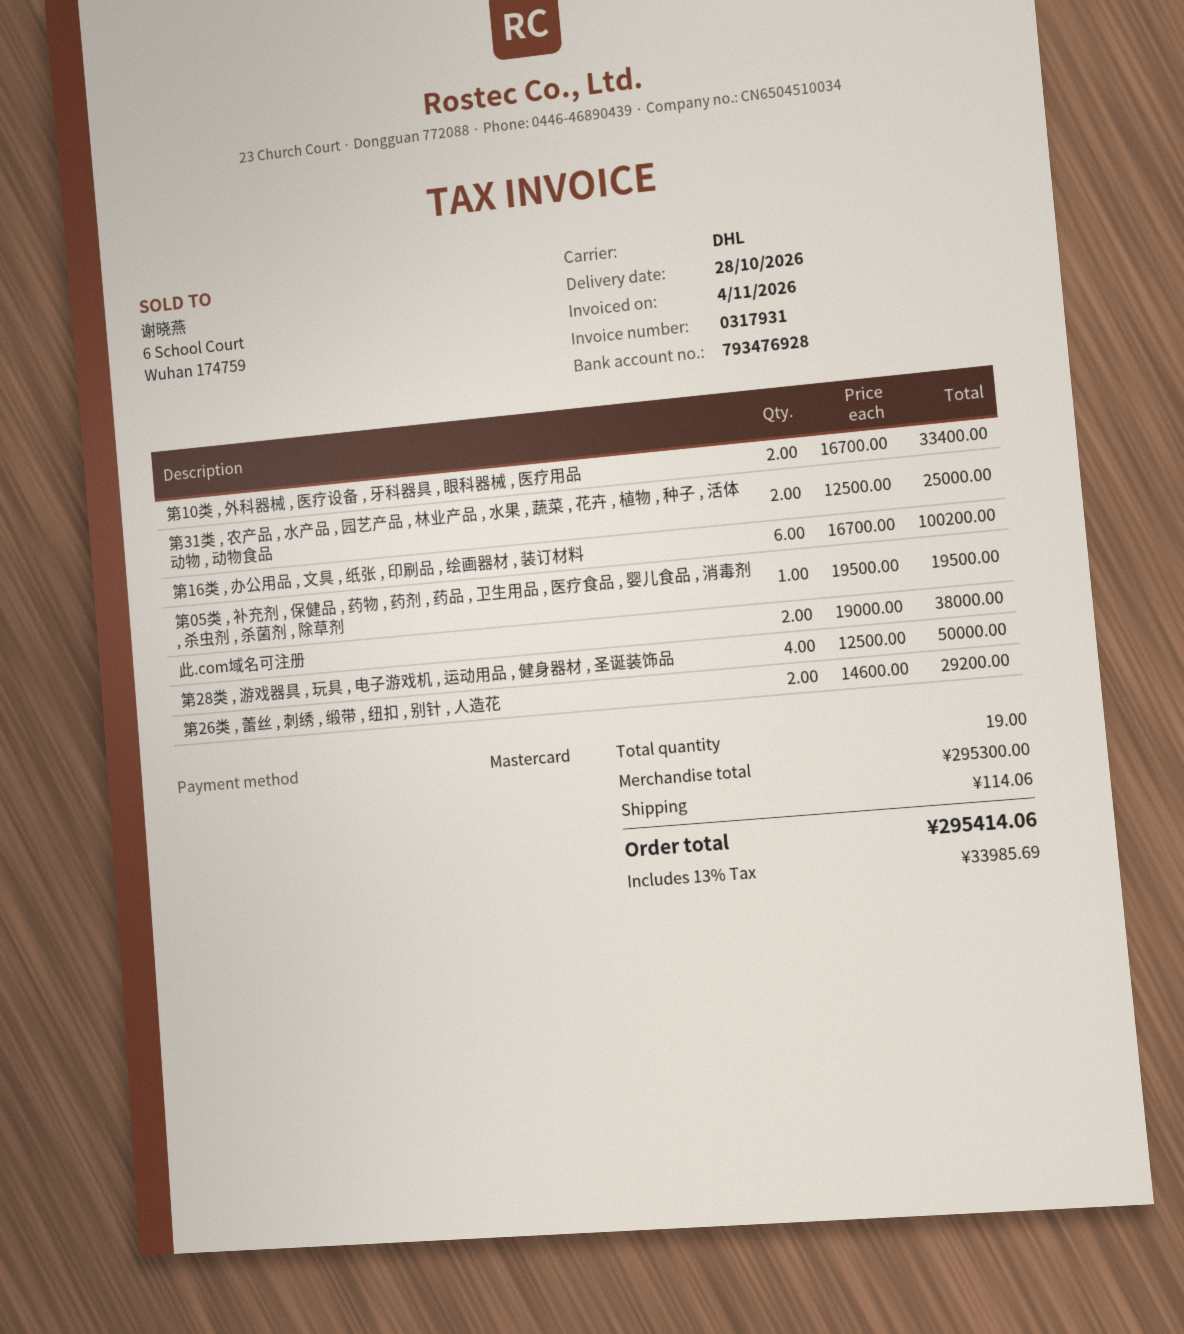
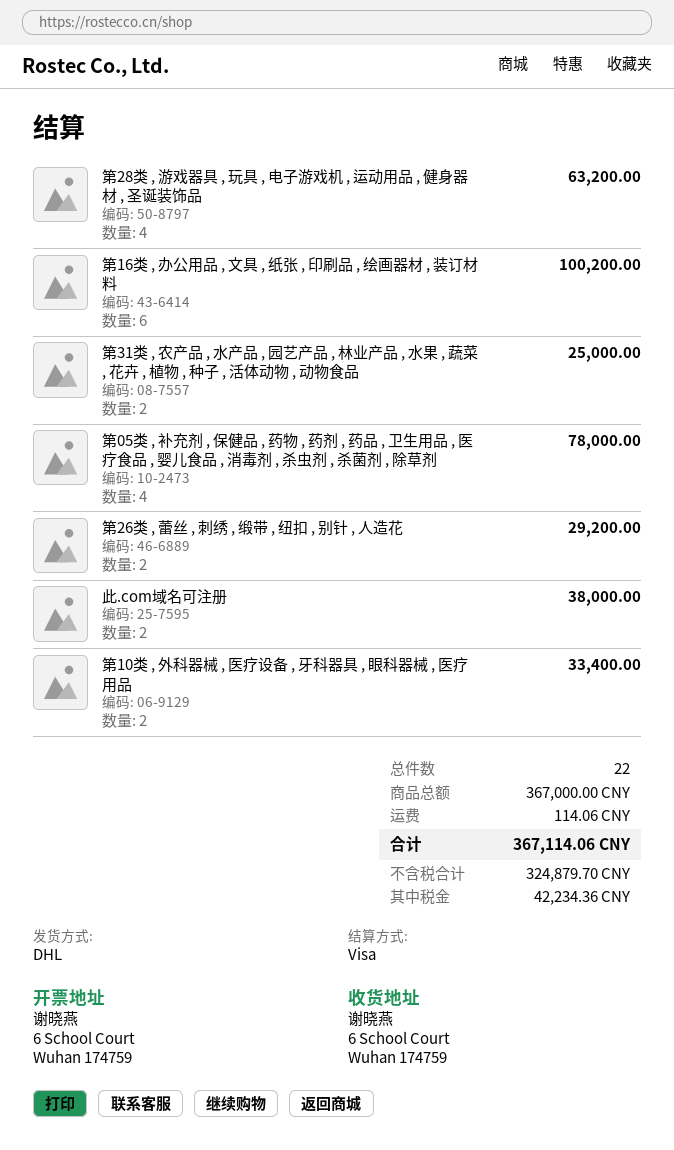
payment method: Mastercard -> Visa
第05类 , 补充剂 , 保健品 , 药物 , 药剂 , 药品 , 卫生用品 , 医疗食品 , 婴儿食品 , 消毒剂 , 杀虫剂 , 杀菌剂 , 除草剂: 1 for 19500.00 -> 4 for 78000.00
第28类 , 游戏器具 , 玩具 , 电子游戏机 , 运动用品 , 健身器材 , 圣诞装饰品: 4 for 50000.00 -> 4 for 63200.00
total quantity: 19 -> 22
subtotal: 295300.00 -> 367000.00
tax: 33985.69 -> 42234.36
total: 295414.06 -> 367114.06

